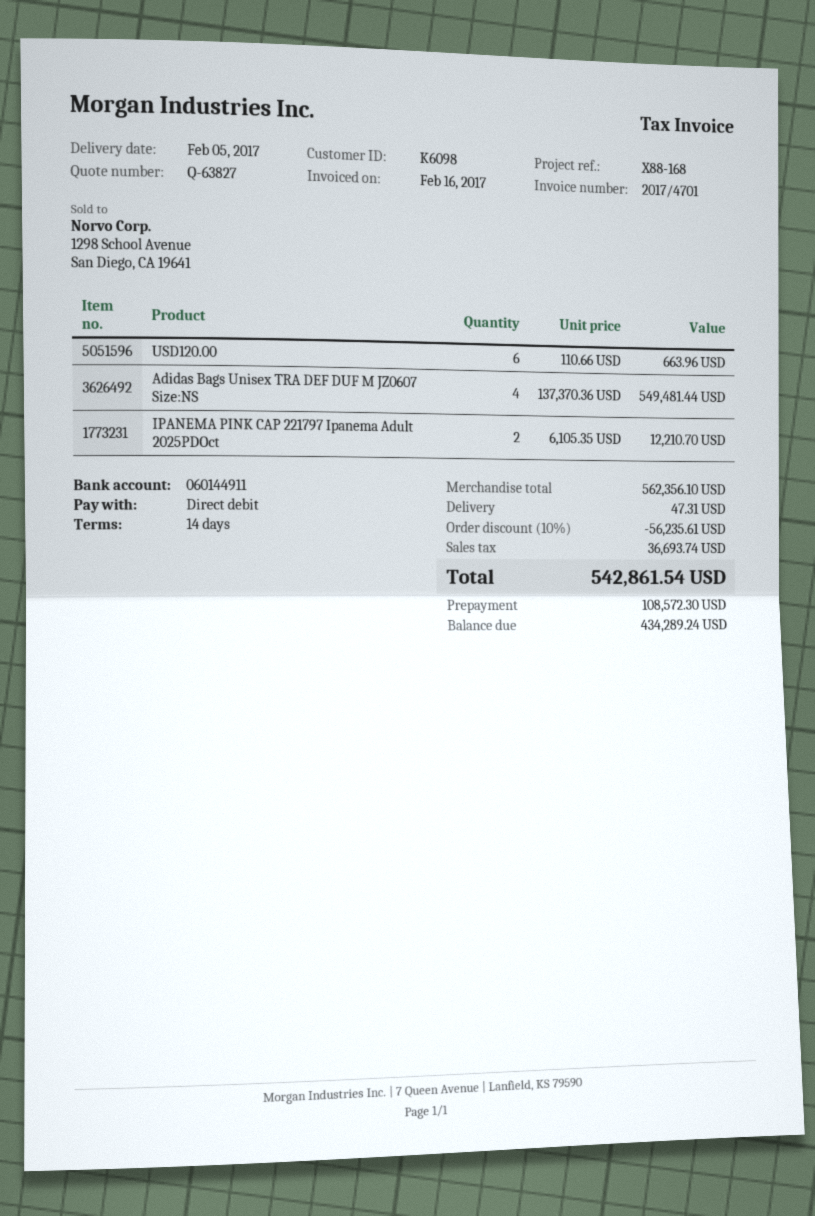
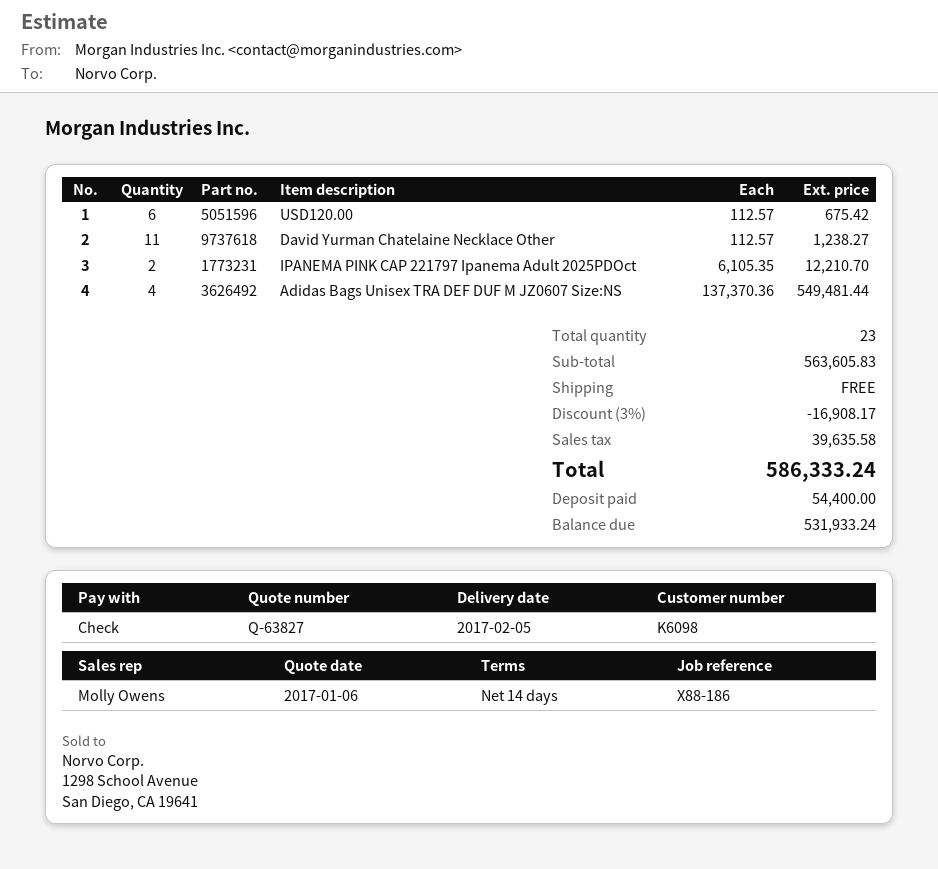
reference: X88-168 -> X88-186
payment method: direct debit -> cheque
USD120.00: 6 x 110.66 = 663.96 -> 6 x 112.57 = 675.42
David Yurman Chatelaine Necklace Other: none -> 11 x 112.57 = 1238.27
subtotal: 562356.10 -> 563605.83
discount: 10% = 56235.61 -> 3% = 16908.17
shipping: 47.31 -> 0.00
tax: 36693.74 -> 39635.58
total: 542861.54 -> 586333.24
deposit: 108572.30 -> 54400.00
balance: 434289.24 -> 531933.24

